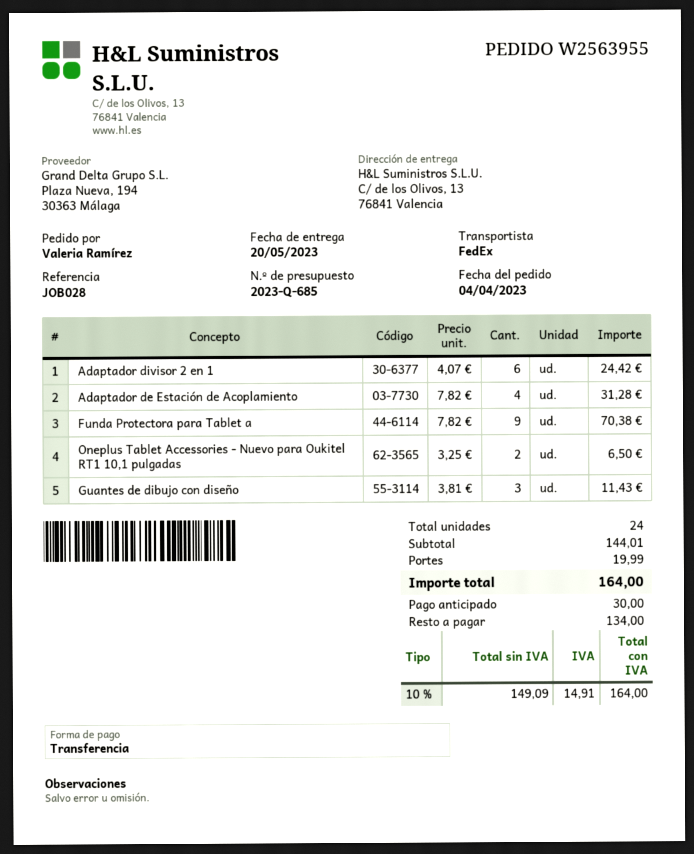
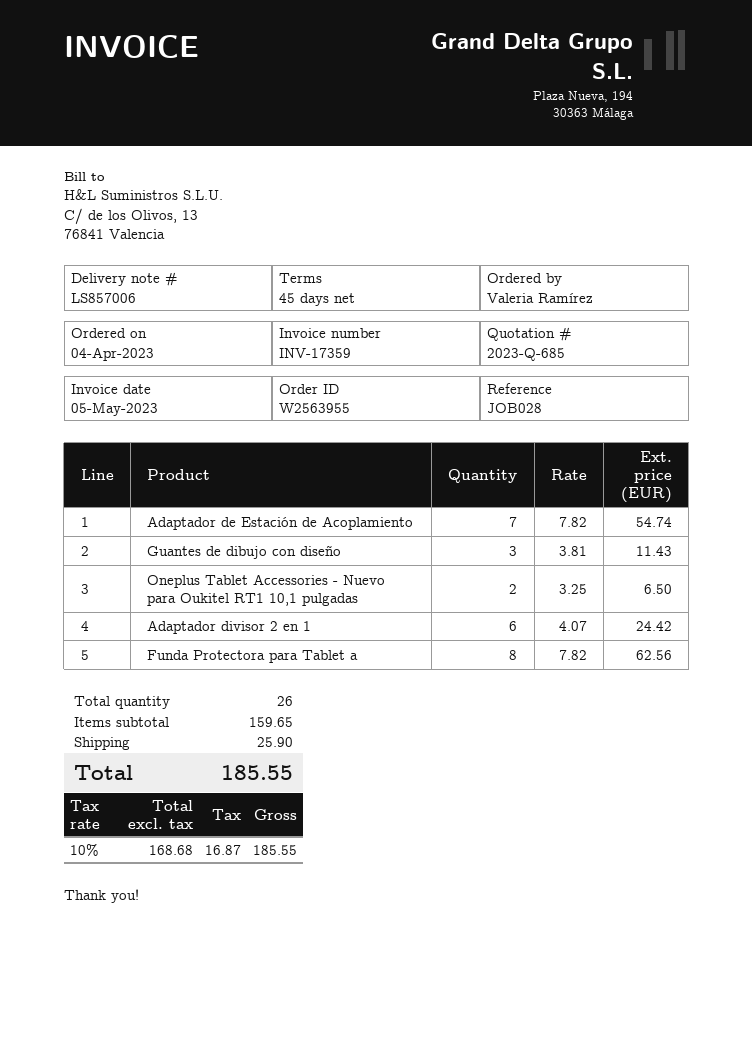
Adaptador de Estación de Acoplamiento: 4 x 7.82 = 31.28 -> 7 x 7.82 = 54.74
Funda Protectora para Tablet a: 9 x 7.82 = 70.38 -> 8 x 7.82 = 62.56
total quantity: 24 -> 26
subtotal: 144.01 -> 159.65
shipping: 19.99 -> 25.90
net: 149.09 -> 168.68
tax: 10% = 14.91 -> 10% = 16.87
total: 164.00 -> 185.55

